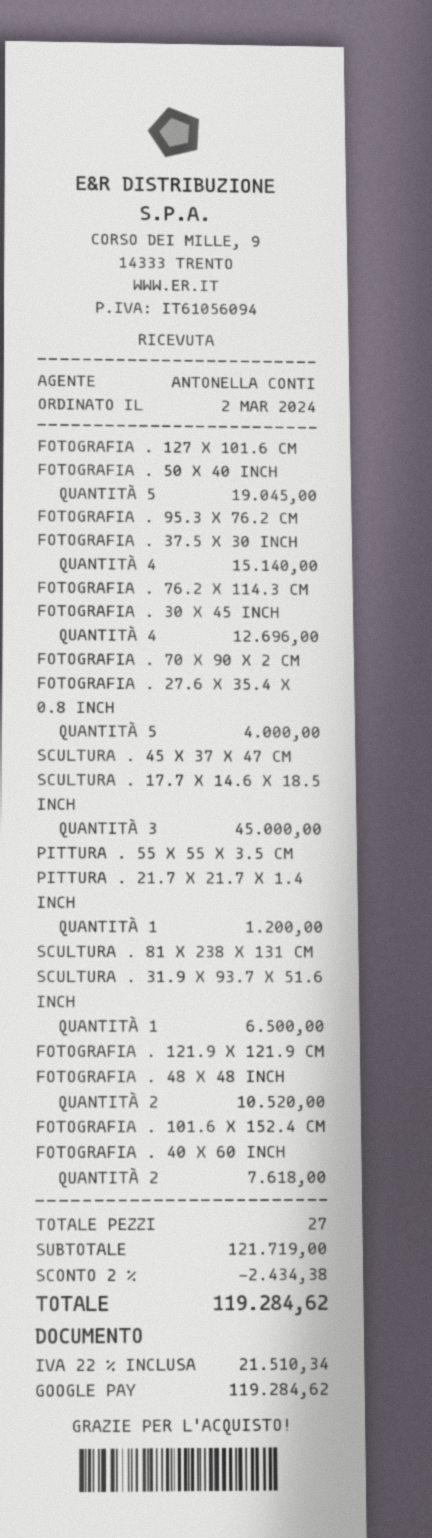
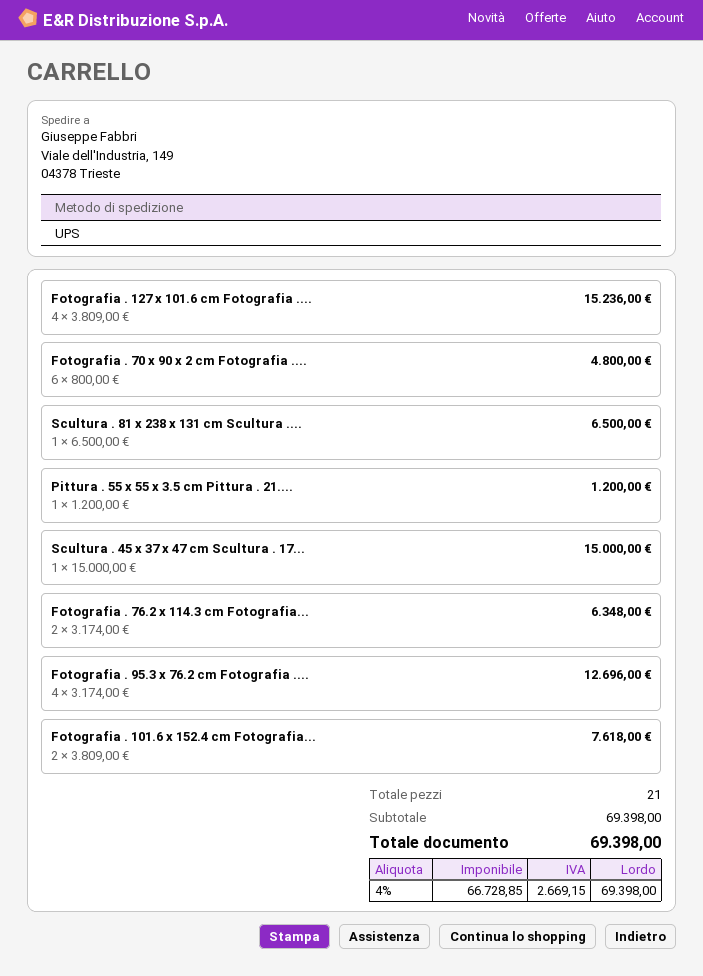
FOTOGRAFIA . 127 X 101.6 CM FOTOGRAFIA . 50 X 40 INCH: 5 for 19045.00 -> 4 for 15236.00
FOTOGRAFIA . 95.3 X 76.2 CM FOTOGRAFIA . 37.5 X 30 INCH: 4 for 15140.00 -> 4 for 12696.00
FOTOGRAFIA . 76.2 X 114.3 CM FOTOGRAFIA . 30 X 45 INCH: 4 for 12696.00 -> 2 for 6348.00
FOTOGRAFIA . 70 X 90 X 2 CM FOTOGRAFIA . 27.6 X 35.4 X 0.8 INCH: 5 for 4000.00 -> 6 for 4800.00
SCULTURA . 45 X 37 X 47 CM SCULTURA . 17.7 X 14.6 X 18.5 INCH: 3 for 45000.00 -> 1 for 15000.00
FOTOGRAFIA . 121.9 X 121.9 CM FOTOGRAFIA . 48 X 48 INCH: 2 for 10520.00 -> none
total quantity: 27 -> 21
subtotal: 121719.00 -> 69398.00
discount: 2% = 2434.38 -> none
tax: 22% = 21510.34 -> 4% = 2669.15
total: 119284.62 -> 69398.00

